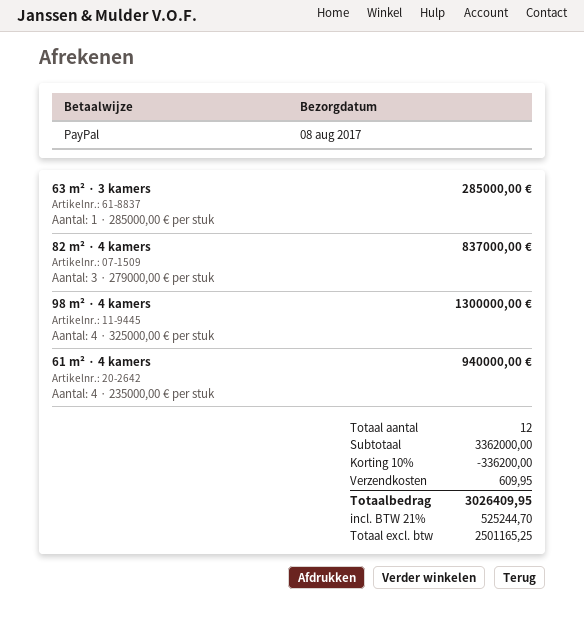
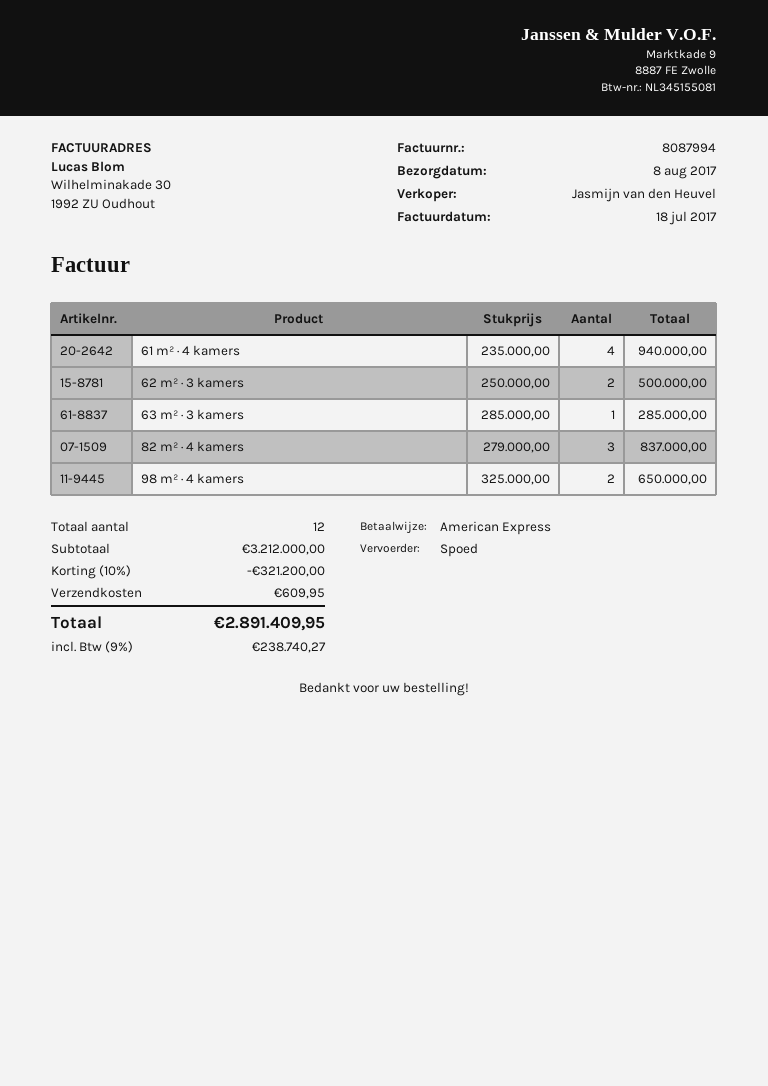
payment method: PayPal -> American Express
98 m² · 4 kamers: 4 x 325000.00 = 1300000.00 -> 2 x 325000.00 = 650000.00
62 m² · 3 kamers: none -> 2 x 250000.00 = 500000.00
subtotal: 3362000.00 -> 3212000.00
discount: 10% = 336200.00 -> 10% = 321200.00
tax: 21% = 525244.70 -> 9% = 238740.27
total: 3026409.95 -> 2891409.95

